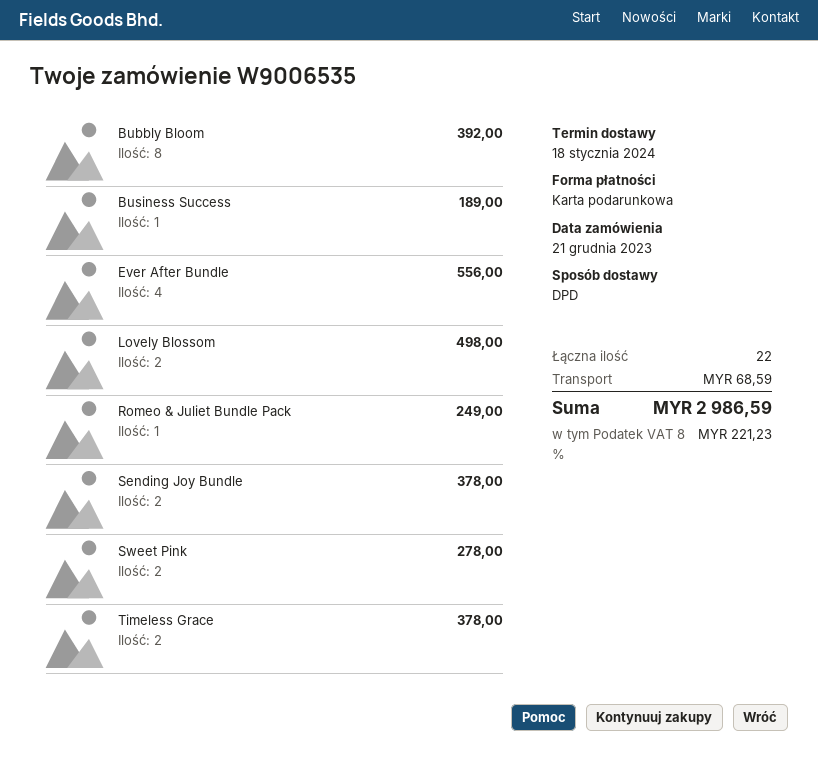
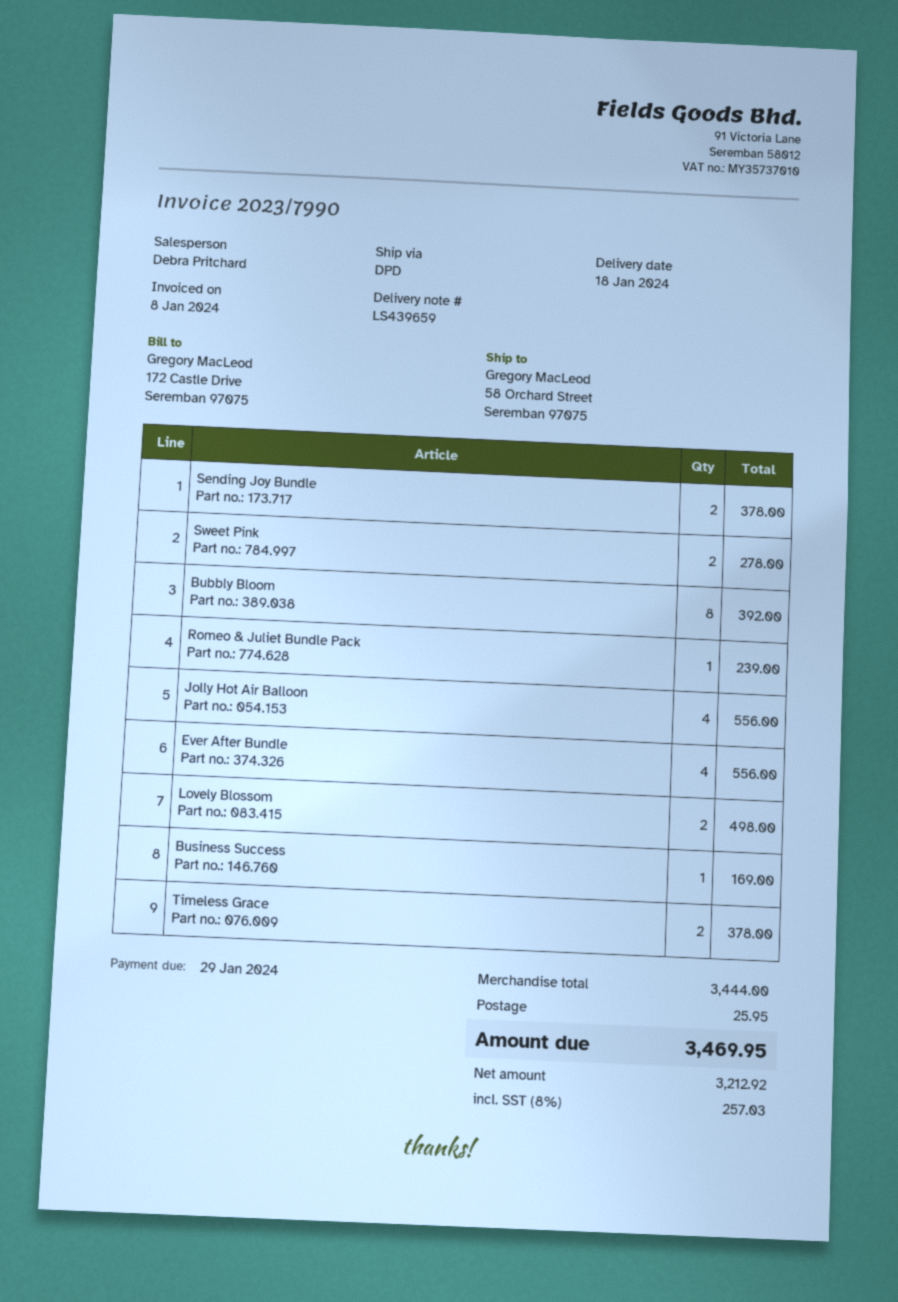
Business Success: 1 for 189.00 -> 1 for 169.00
Romeo & Juliet Bundle Pack: 1 for 249.00 -> 1 for 239.00
Jolly Hot Air Balloon: none -> 4 for 556.00
shipping: 68.59 -> 25.95
tax: 8% = 221.23 -> 8% = 257.03
total: 2986.59 -> 3469.95

